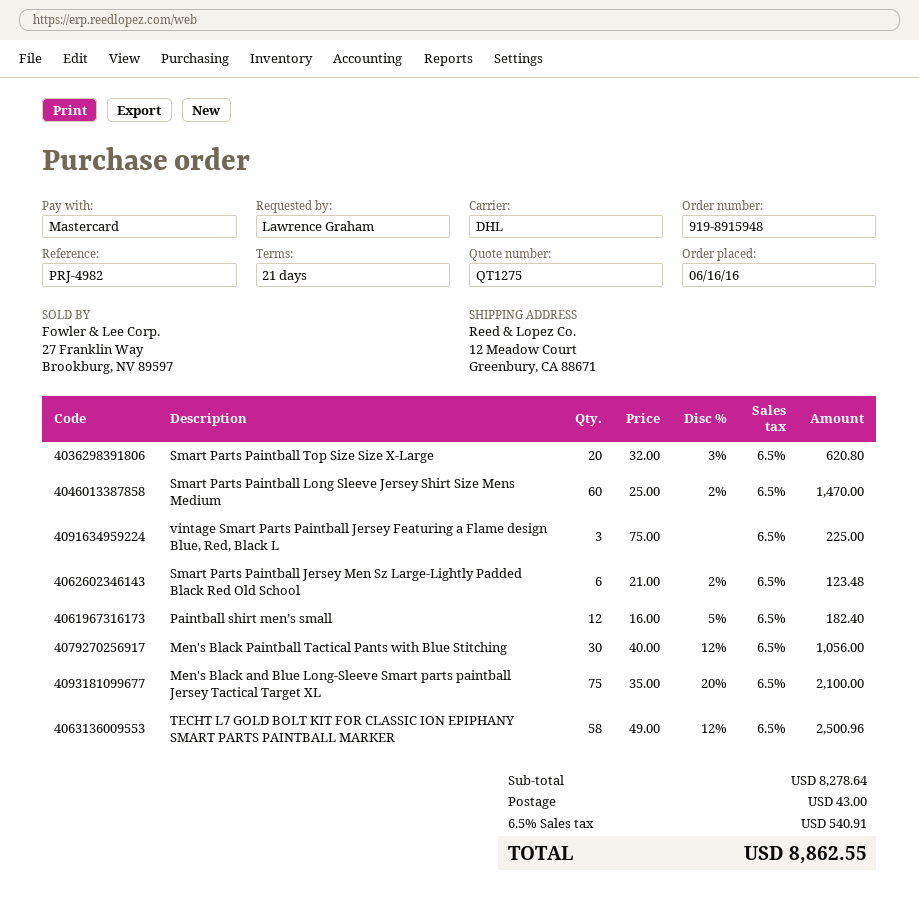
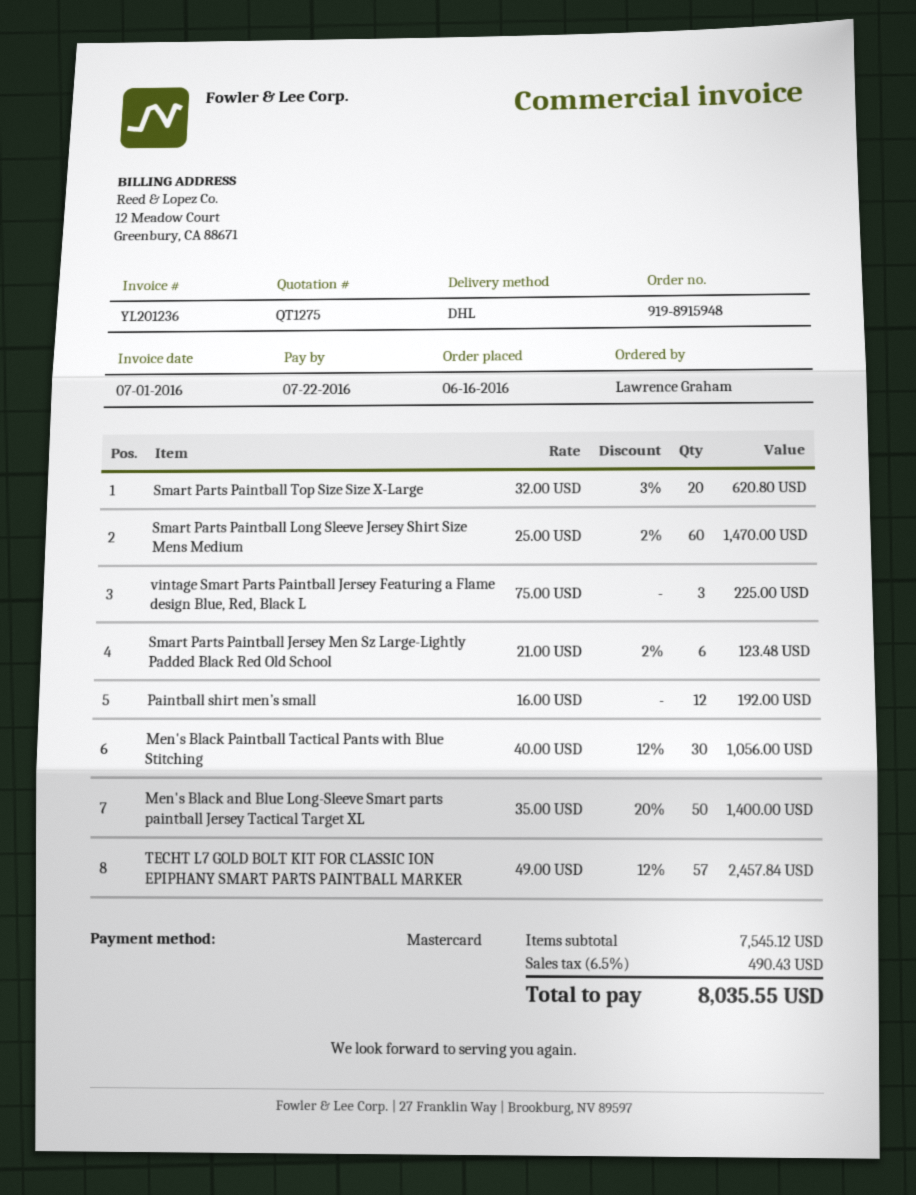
Paintball shirt men’s small: 12 x 16.00 - 5% = 182.40 -> 12 x 16.00 = 192.00
Men's Black and Blue Long-Sleeve Smart parts paintball Jersey Tactical Target XL: 75 x 35.00 - 20% = 2100.00 -> 50 x 35.00 - 20% = 1400.00
TECHT L7 GOLD BOLT KIT FOR CLASSIC ION EPIPHANY SMART PARTS PAINTBALL MARKER: 58 x 49.00 - 12% = 2500.96 -> 57 x 49.00 - 12% = 2457.84
subtotal: 8278.64 -> 7545.12
shipping: 43.00 -> none
tax: 6.5% = 540.91 -> 6.5% = 490.43
total: 8862.55 -> 8035.55

